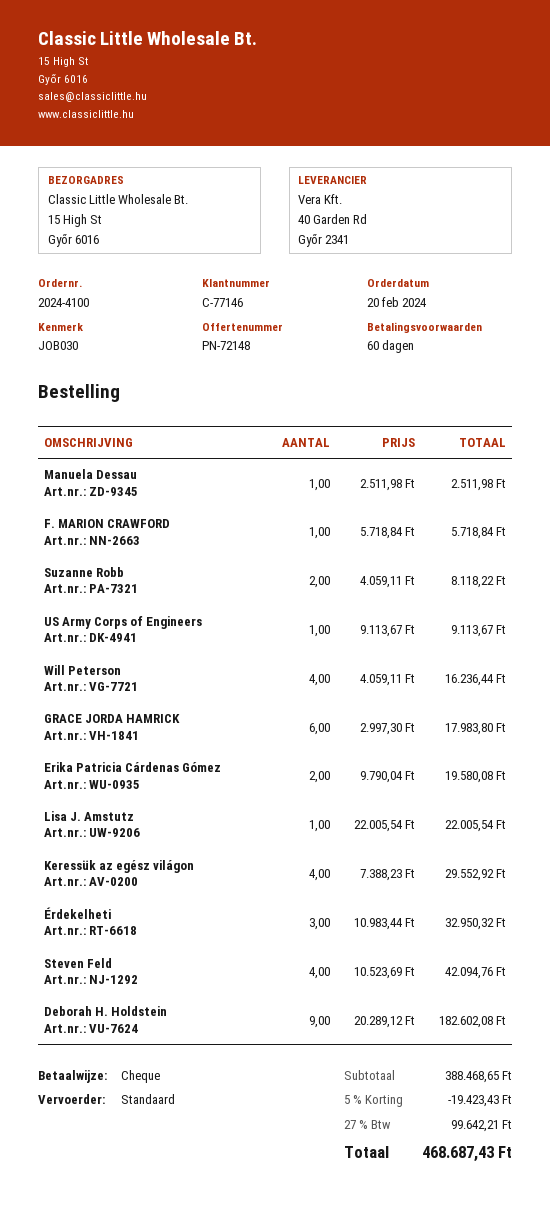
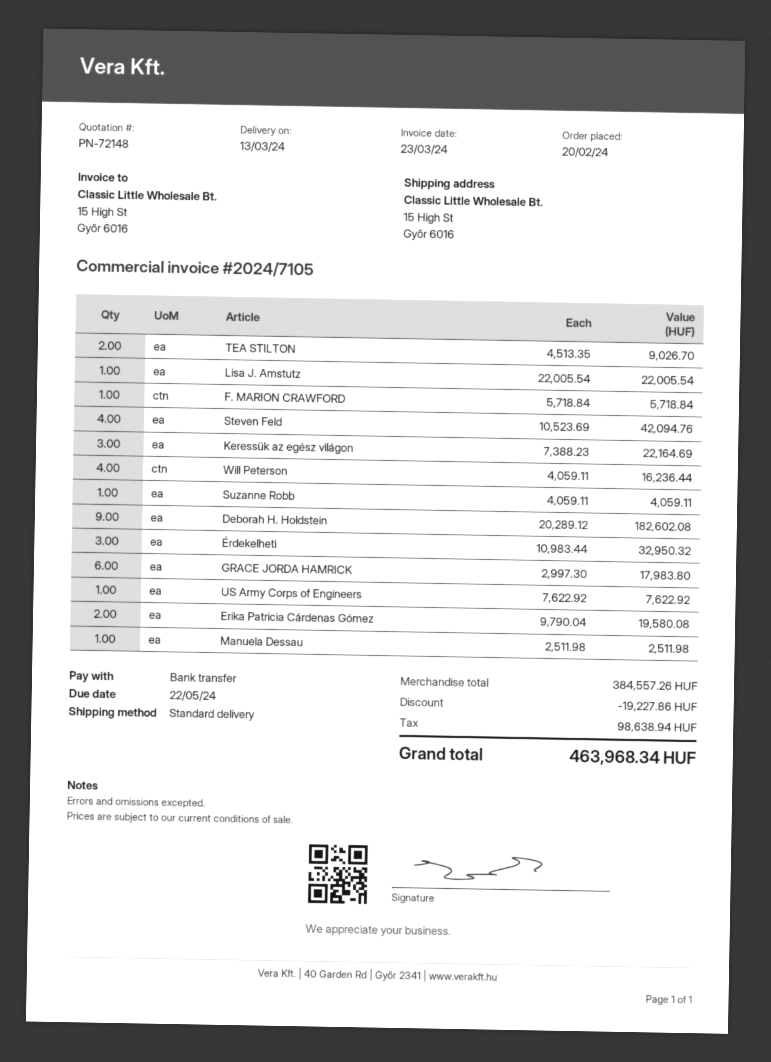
payment method: cheque -> bank transfer
Suzanne Robb: 2 x 4059.11 = 8118.22 -> 1 x 4059.11 = 4059.11
US Army Corps of Engineers: 1 x 9113.67 = 9113.67 -> 1 x 7622.92 = 7622.92
Keressük az egész világon: 4 x 7388.23 = 29552.92 -> 3 x 7388.23 = 22164.69
TEA STILTON: none -> 2 x 4513.35 = 9026.70
subtotal: 388468.65 -> 384557.26
discount: 19423.43 -> 19227.86
tax: 99642.21 -> 98638.94
total: 468687.43 -> 463968.34

